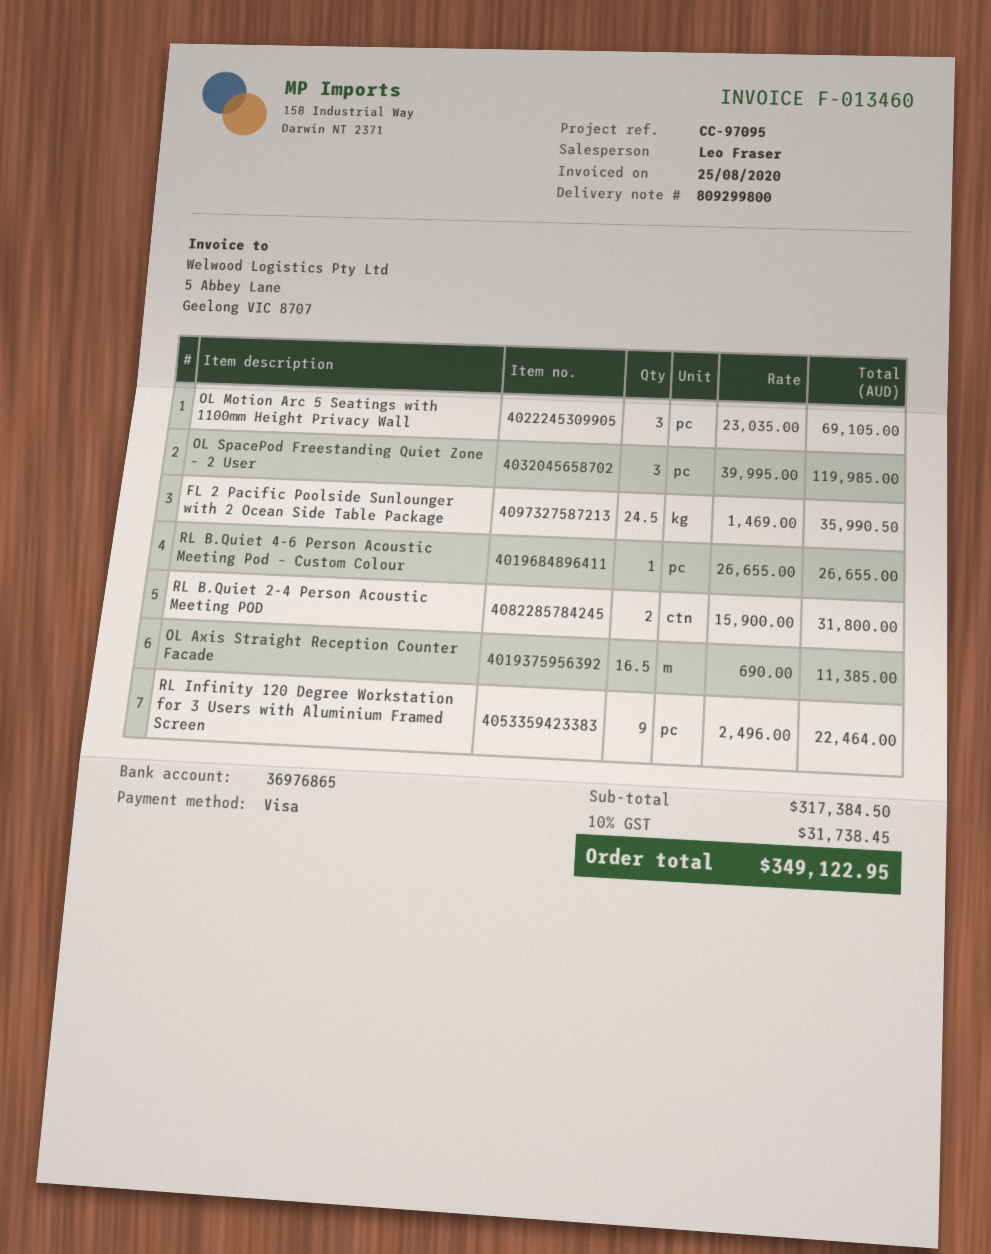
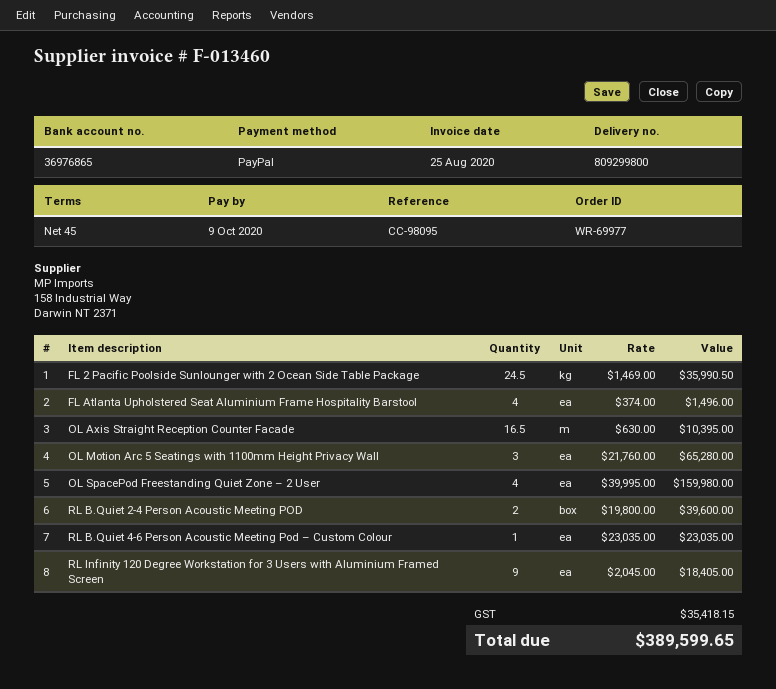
reference: CC-97095 -> CC-98095
payment method: Visa -> PayPal
OL Motion Arc 5 Seatings with 1100mm Height Privacy Wall: 3 x 23035.00 = 69105.00 -> 3 x 21760.00 = 65280.00
OL SpacePod Freestanding Quiet Zone – 2 User: 3 x 39995.00 = 119985.00 -> 4 x 39995.00 = 159980.00
RL B.Quiet 4-6 Person Acoustic Meeting Pod – Custom Colour: 1 x 26655.00 = 26655.00 -> 1 x 23035.00 = 23035.00
RL B.Quiet 2-4 Person Acoustic Meeting POD: 2 x 15900.00 = 31800.00 -> 2 x 19800.00 = 39600.00
OL Axis Straight Reception Counter Facade: 16.5 x 690.00 = 11385.00 -> 16.5 x 630.00 = 10395.00
RL Infinity 120 Degree Workstation for 3 Users with Aluminium Framed Screen: 9 x 2496.00 = 22464.00 -> 9 x 2045.00 = 18405.00
FL Atlanta Upholstered Seat Aluminium Frame Hospitality Barstool: none -> 4 x 374.00 = 1496.00
tax: 31738.45 -> 35418.15
total: 349122.95 -> 389599.65

